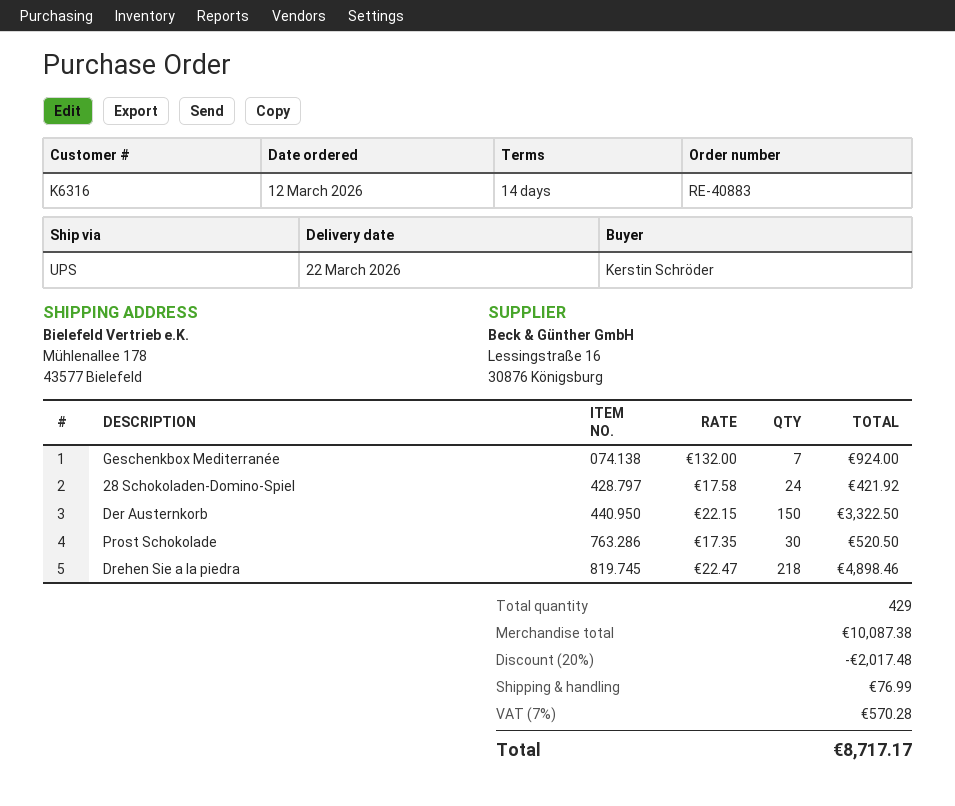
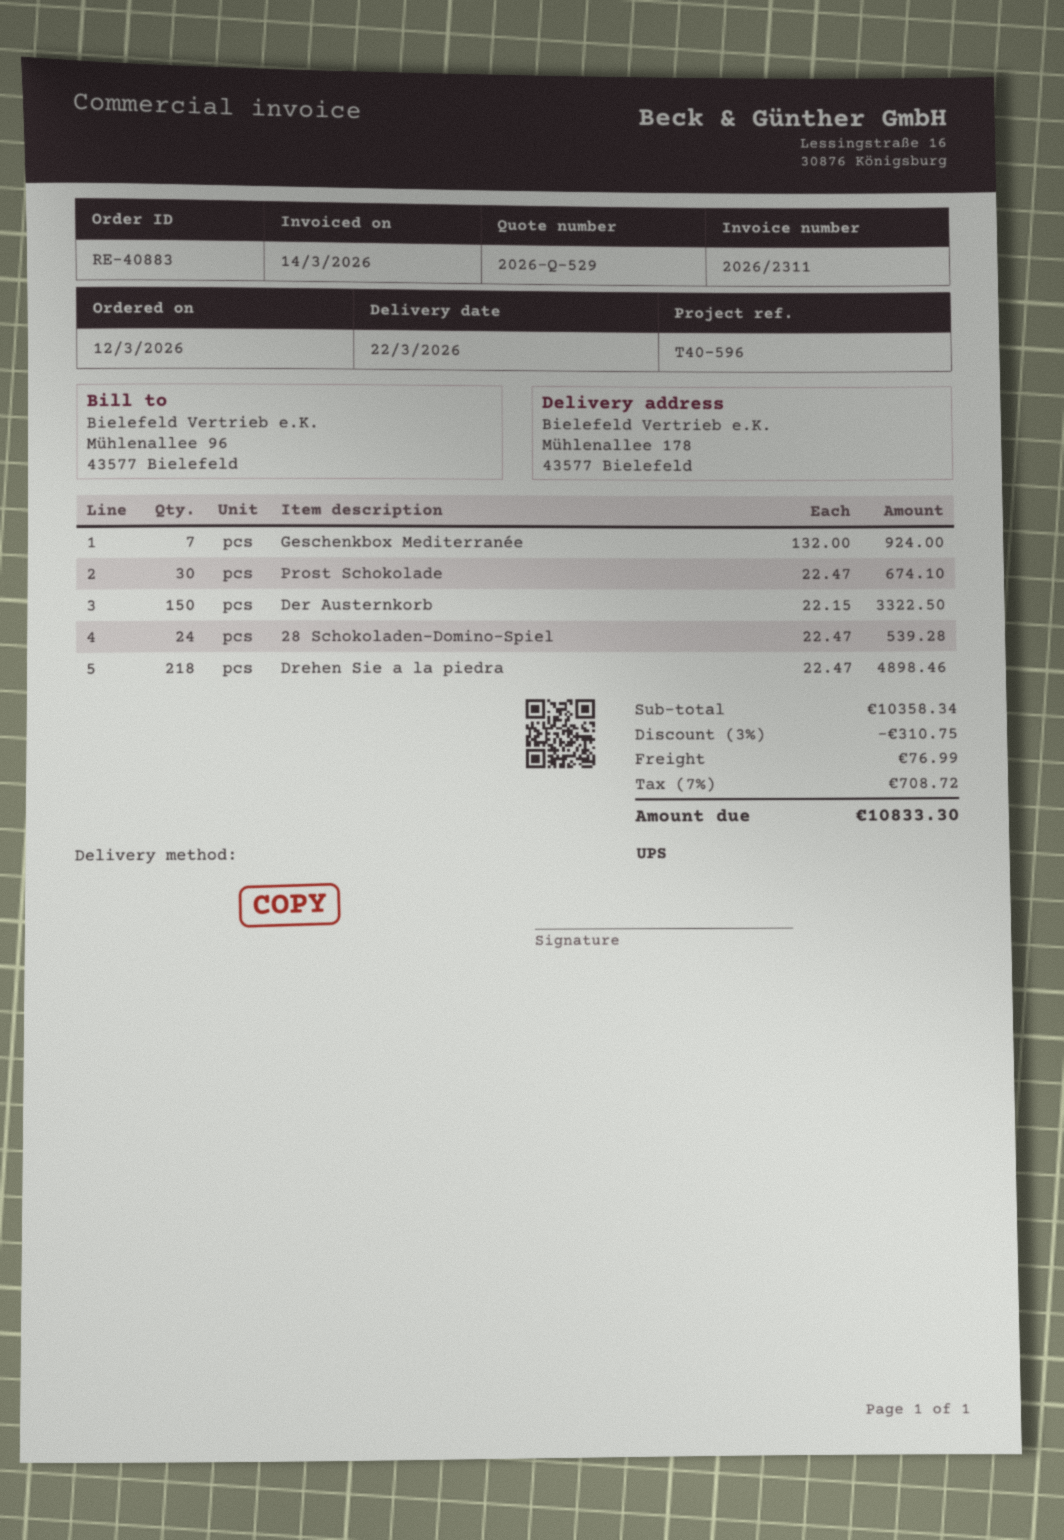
28 Schokoladen-Domino-Spiel: 24 x 17.58 = 421.92 -> 24 x 22.47 = 539.28
Prost Schokolade: 30 x 17.35 = 520.50 -> 30 x 22.47 = 674.10
subtotal: 10087.38 -> 10358.34
discount: 20% = 2017.48 -> 3% = 310.75
tax: 7% = 570.28 -> 7% = 708.72
total: 8717.17 -> 10833.30

